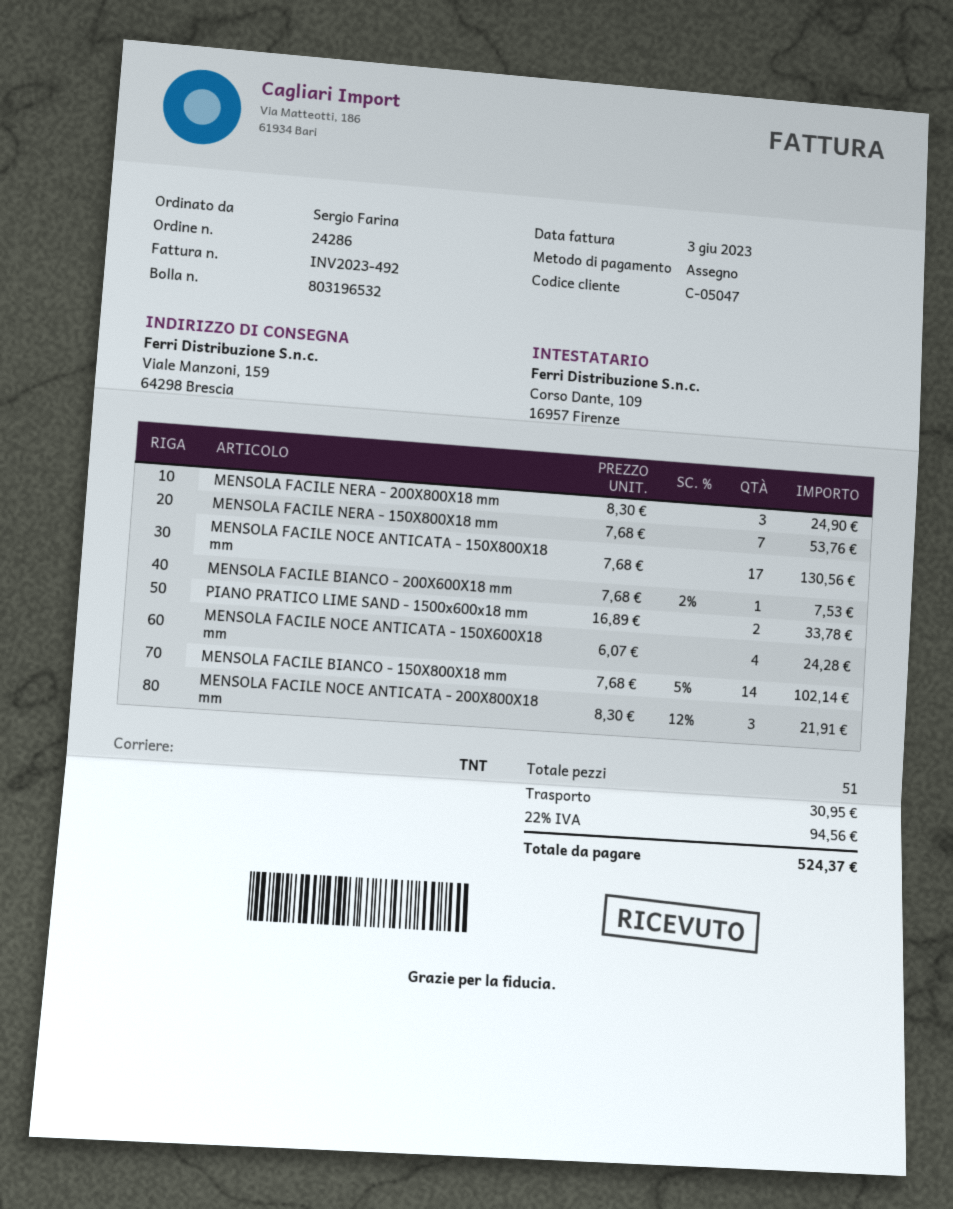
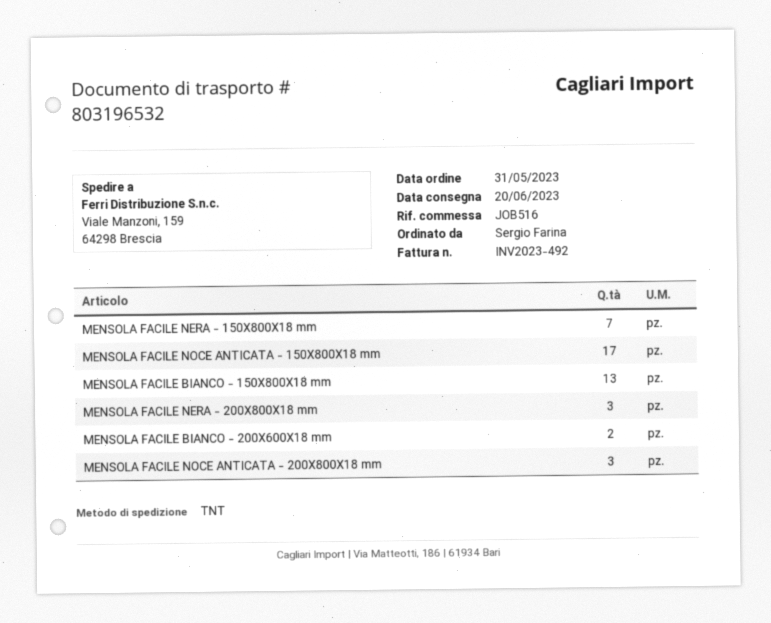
MENSOLA FACILE BIANCO - 200X600X18 mm: 1 -> 2
PIANO PRATICO LIME SAND - 1500x600x18 mm: 2 -> none
MENSOLA FACILE NOCE ANTICATA - 150X600X18 mm: 4 -> none
MENSOLA FACILE BIANCO - 150X800X18 mm: 14 -> 13

